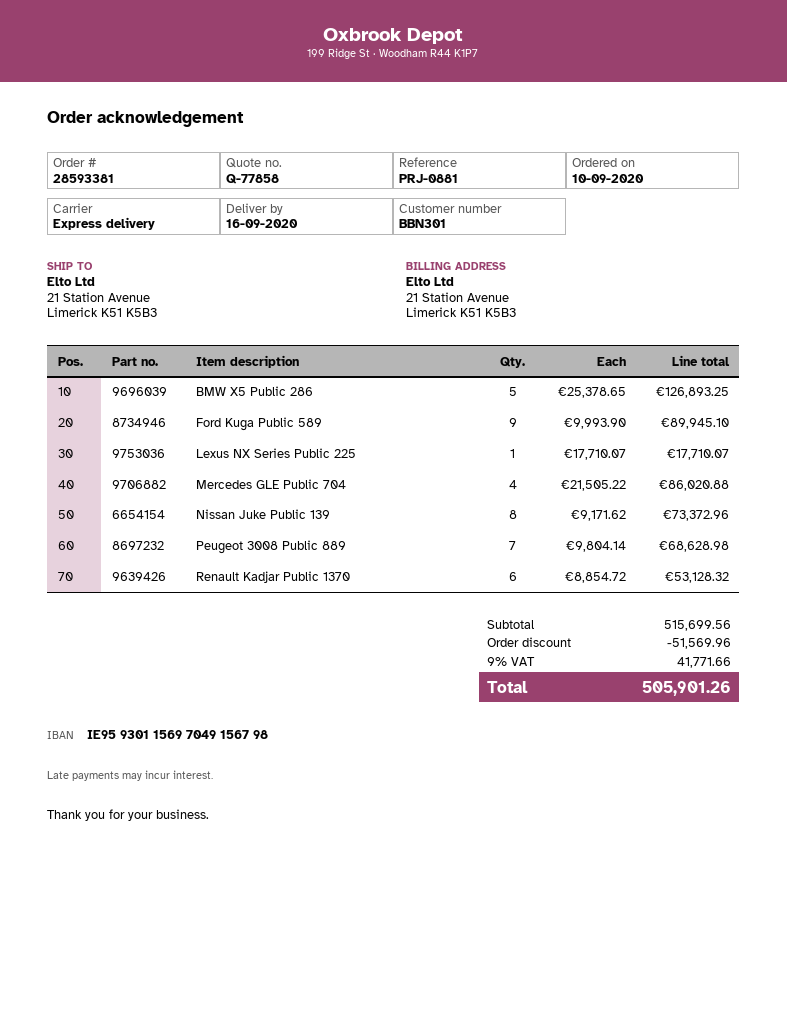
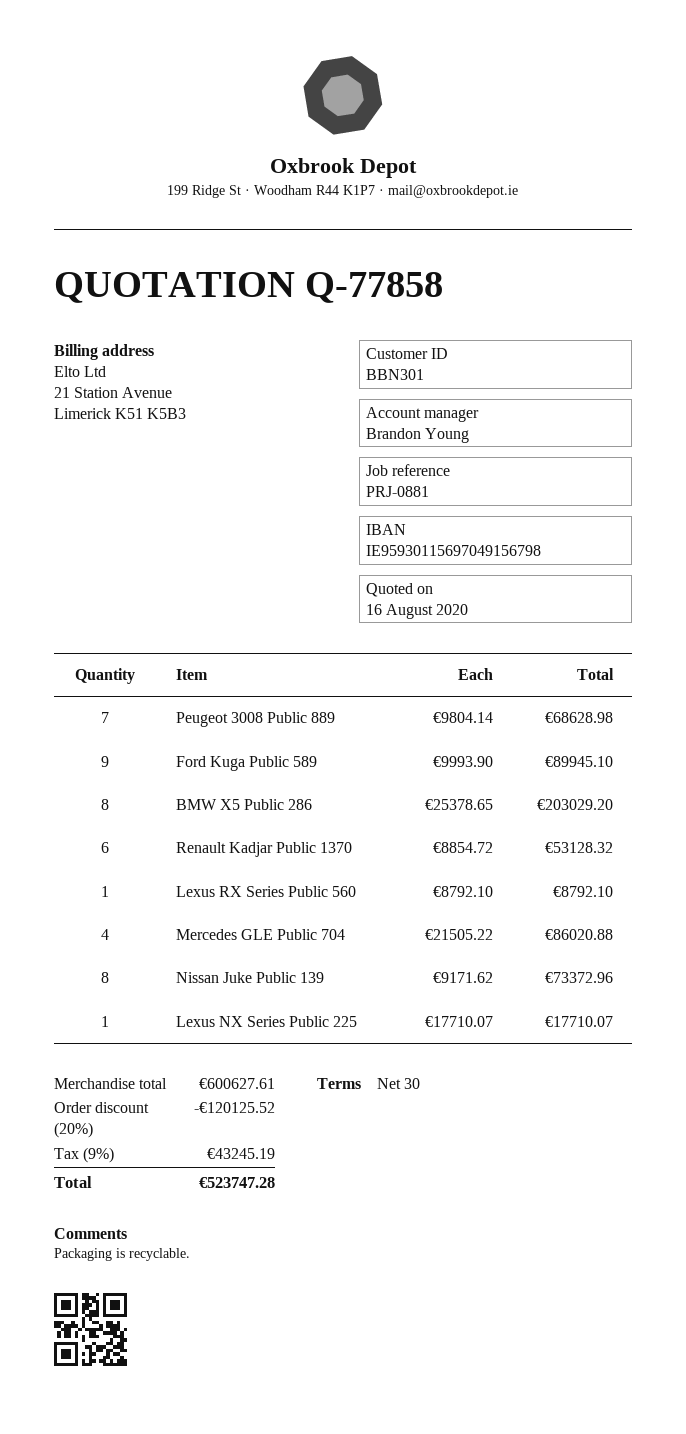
BMW X5 Public 286: 5 x 25378.65 = 126893.25 -> 8 x 25378.65 = 203029.20
Lexus RX Series Public 560: none -> 1 x 8792.10 = 8792.10
subtotal: 515699.56 -> 600627.61
discount: 51569.96 -> 120125.52
tax: 9% = 41771.66 -> 9% = 43245.19
total: 505901.26 -> 523747.28

